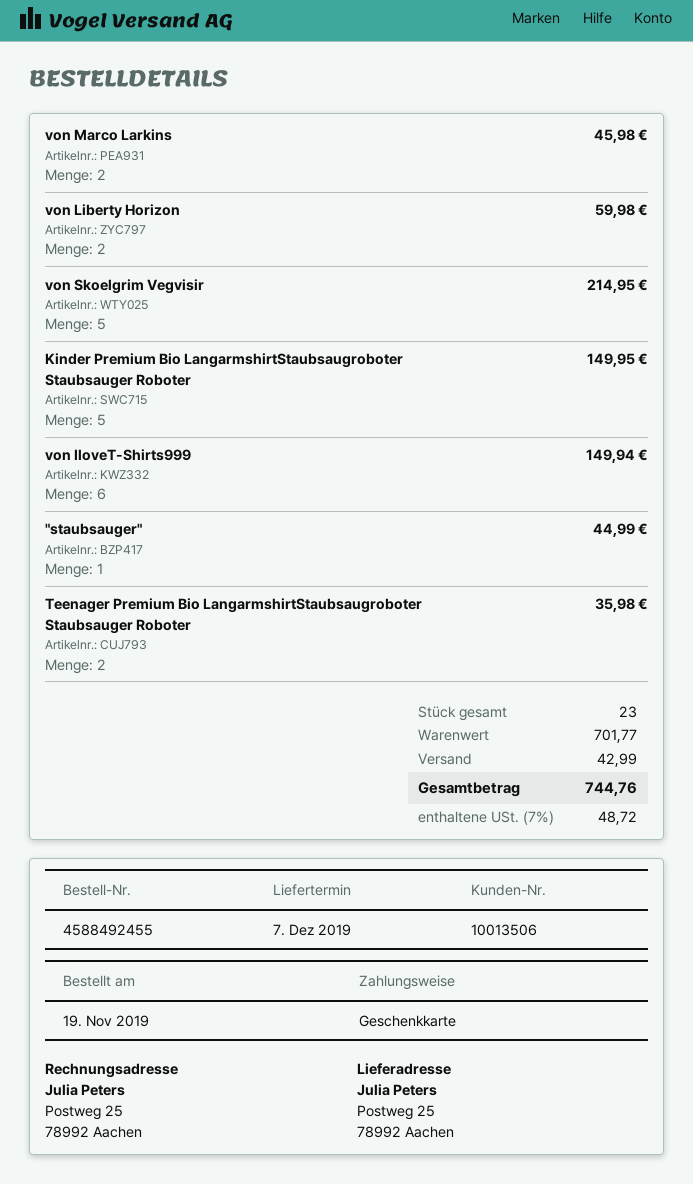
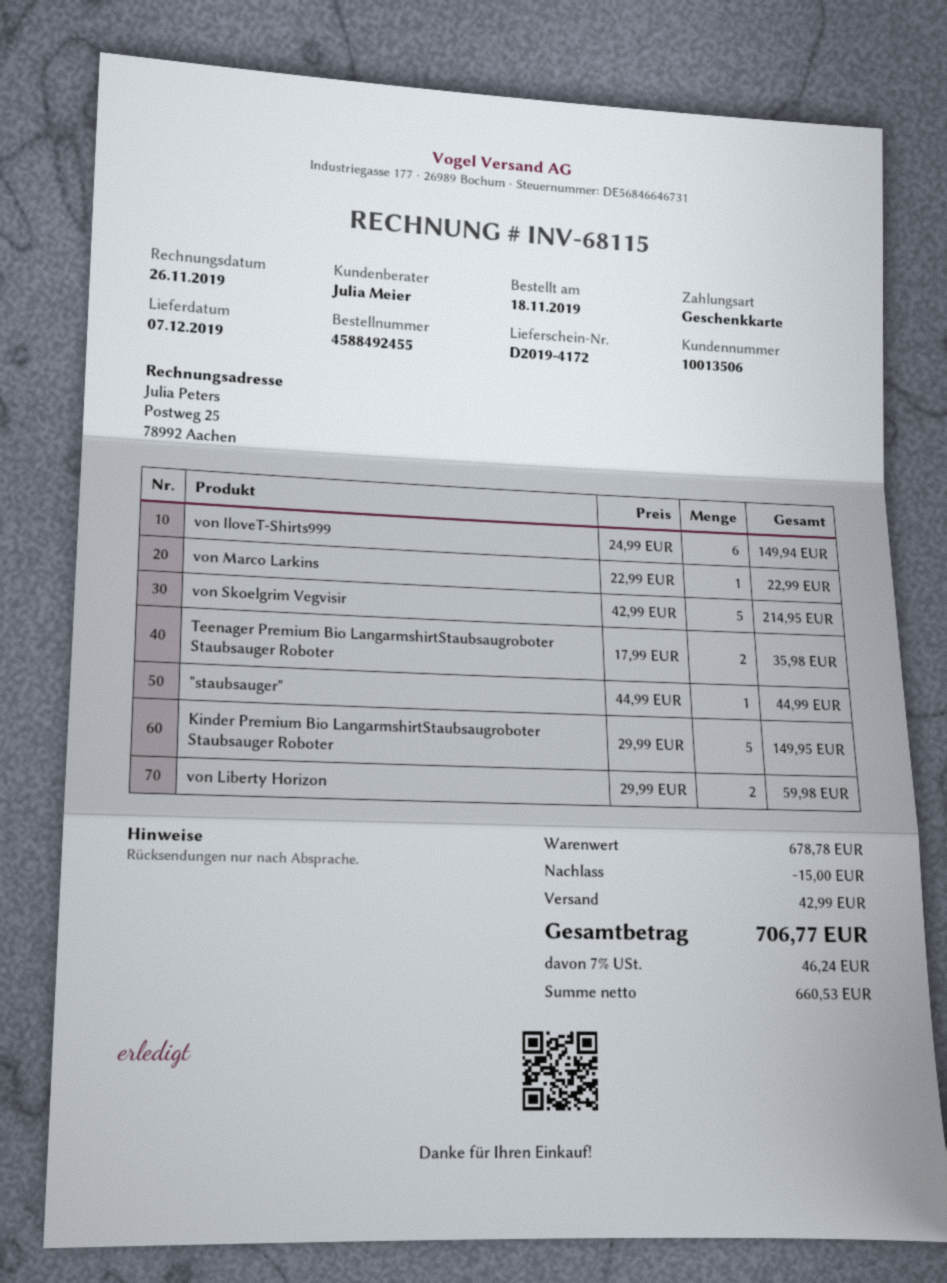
order date: 2019-11-19 -> 2019-11-18
von Marco Larkins: 2 for 45.98 -> 1 for 22.99
subtotal: 701.77 -> 678.78
discount: none -> 15.00
tax: 7% = 48.72 -> 7% = 46.24
total: 744.76 -> 706.77

